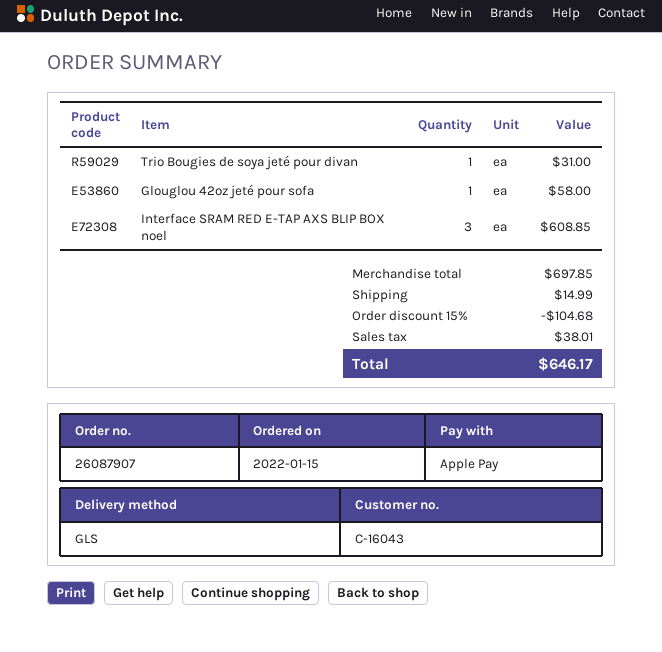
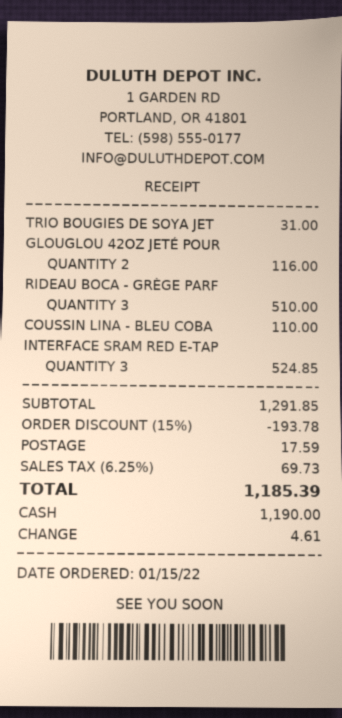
payment method: Apple Pay -> cash
Glouglou 42oz jeté pour sofa: 1 for 58.00 -> 2 for 116.00
Interface SRAM RED E-TAP AXS BLIP BOX noel: 3 for 608.85 -> 3 for 524.85
RIDEAU BOCA - GRÈGE PARF: none -> 3 for 510.00
COUSSIN LINA - BLEU COBA: none -> 1 for 110.00
subtotal: 697.85 -> 1291.85
discount: 15% = 104.68 -> 15% = 193.78
shipping: 14.99 -> 17.59
tax: 38.01 -> 69.73
total: 646.17 -> 1185.39

